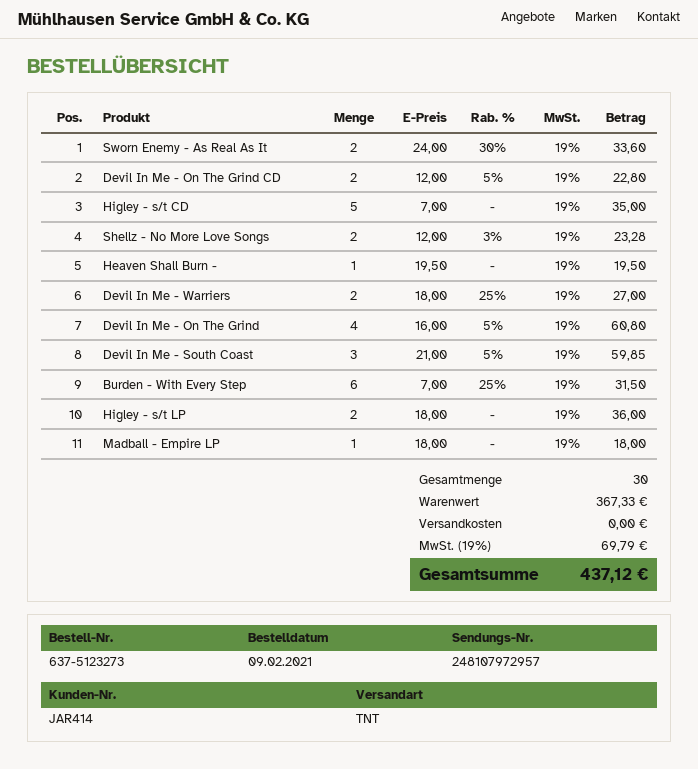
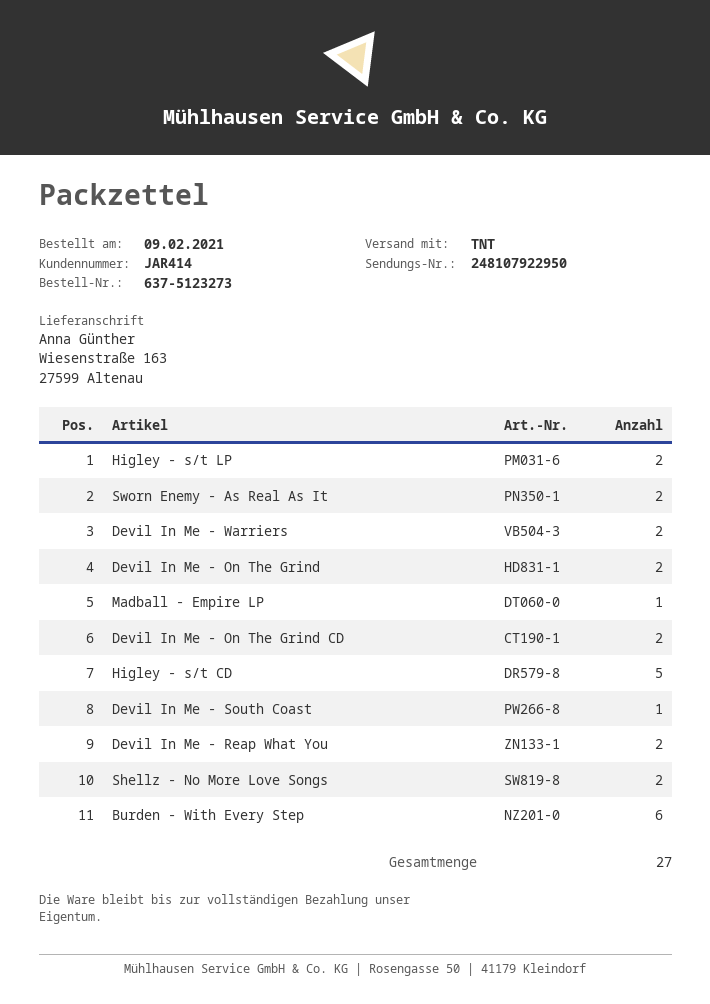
tracking number: 248107972957 -> 248107922950
Heaven Shall Burn -: 1 -> none
Devil In Me - On The Grind: 4 -> 2
Devil In Me - South Coast: 3 -> 1
Devil In Me - Reap What You: none -> 2
total quantity: 30 -> 27

